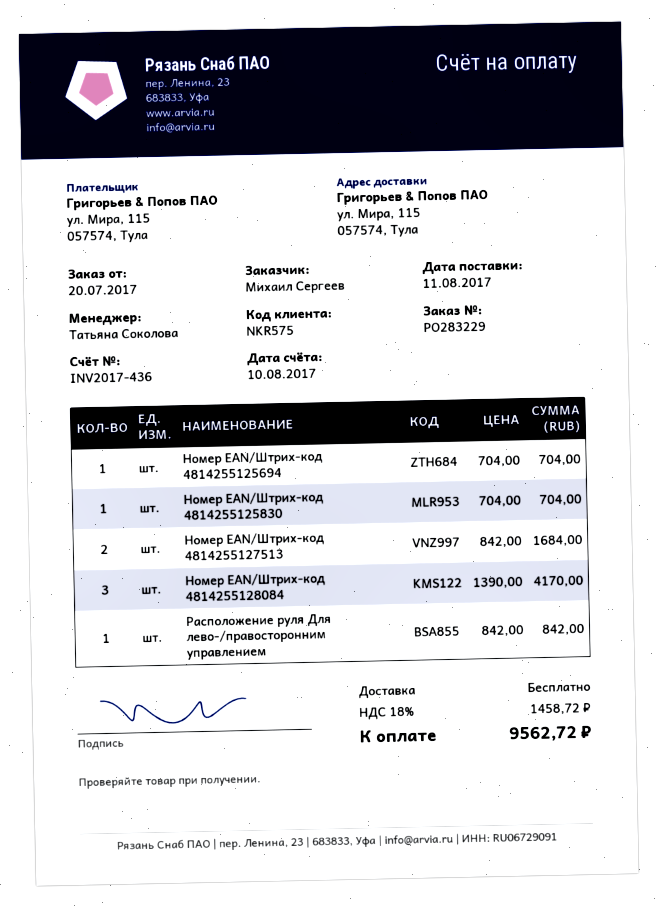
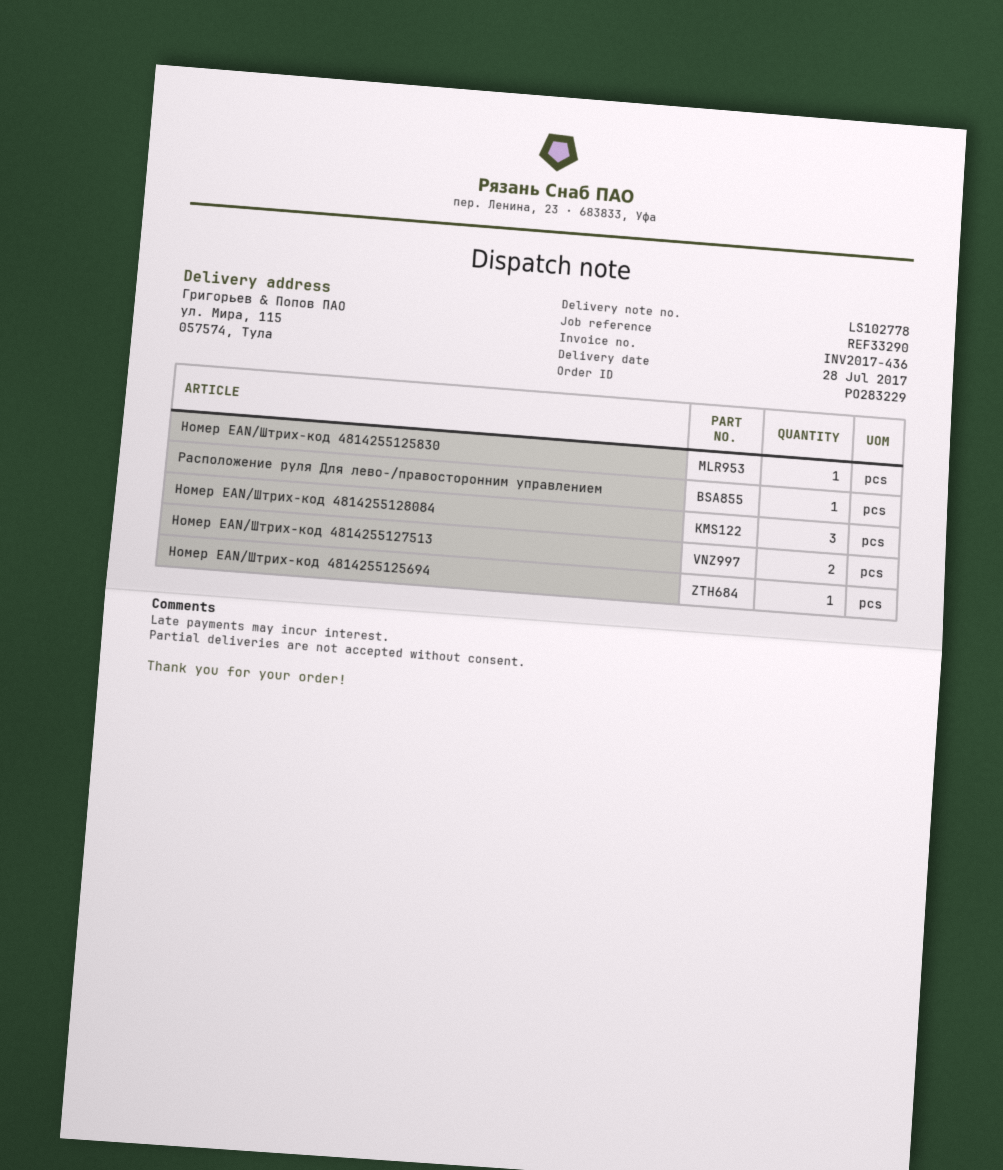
delivery date: 2017-08-11 -> 2017-07-28

